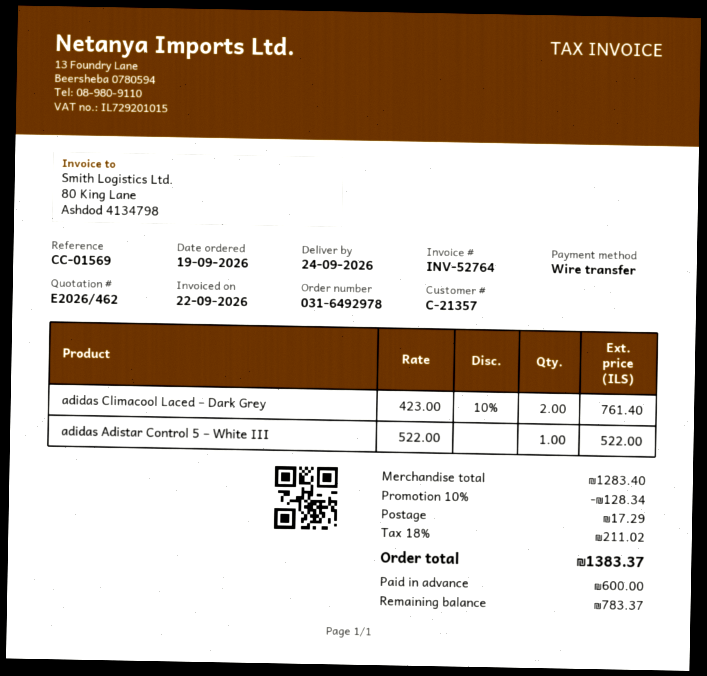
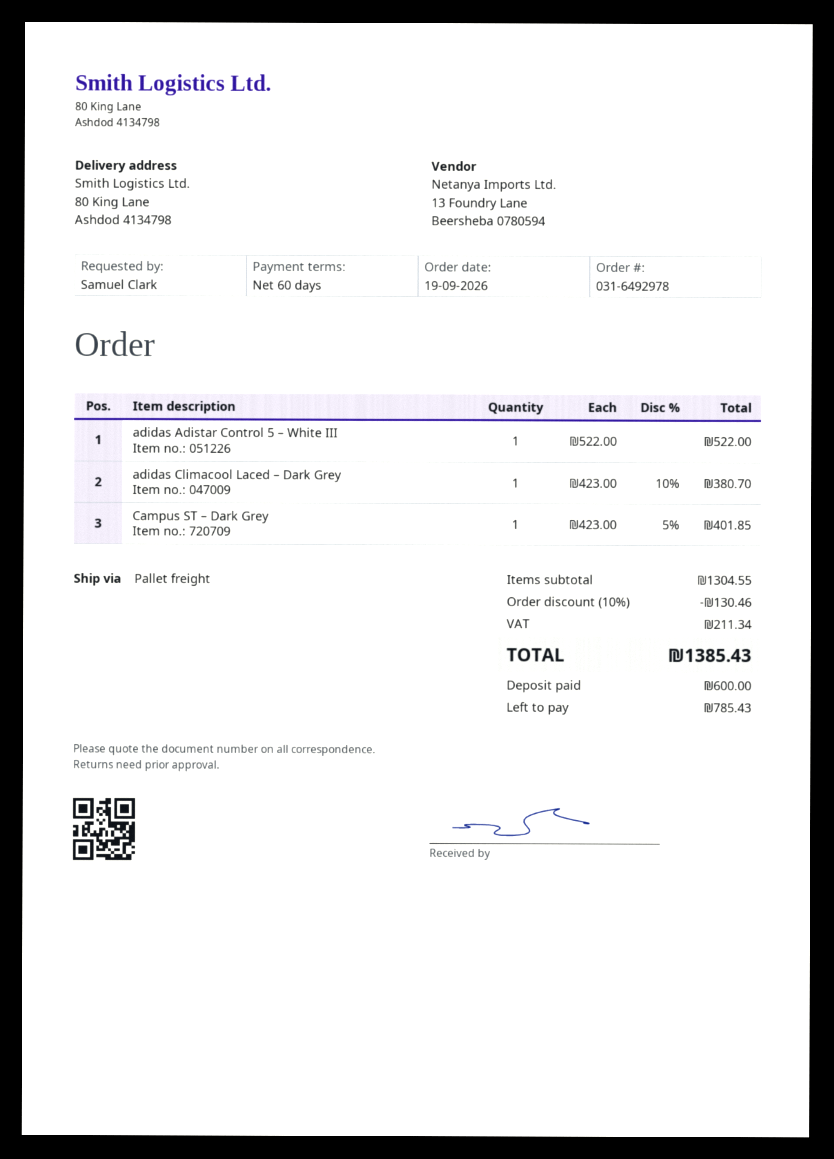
adidas Climacool Laced – Dark Grey: 2 x 423.00 - 10% = 761.40 -> 1 x 423.00 - 10% = 380.70
Campus ST – Dark Grey: none -> 1 x 423.00 - 5% = 401.85
subtotal: 1283.40 -> 1304.55
discount: 10% = 128.34 -> 10% = 130.46
shipping: 17.29 -> none
tax: 211.02 -> 211.34
total: 1383.37 -> 1385.43
balance: 783.37 -> 785.43

